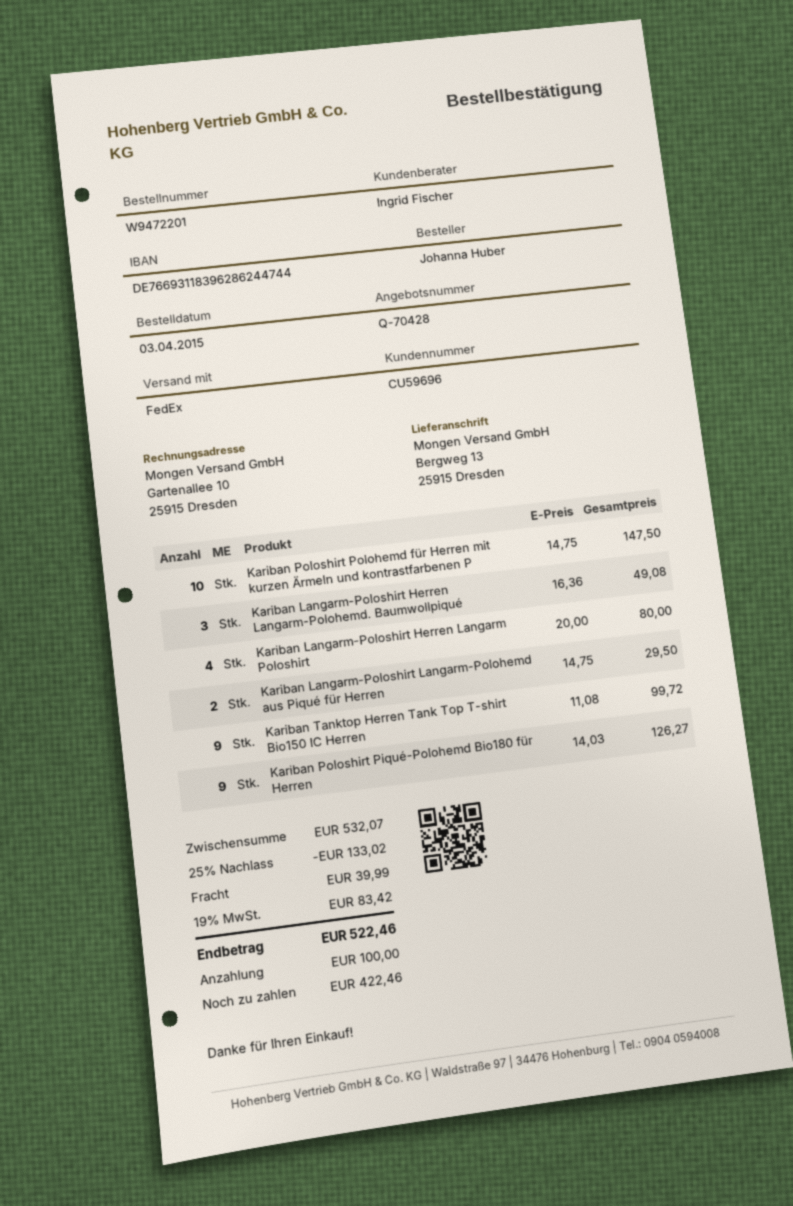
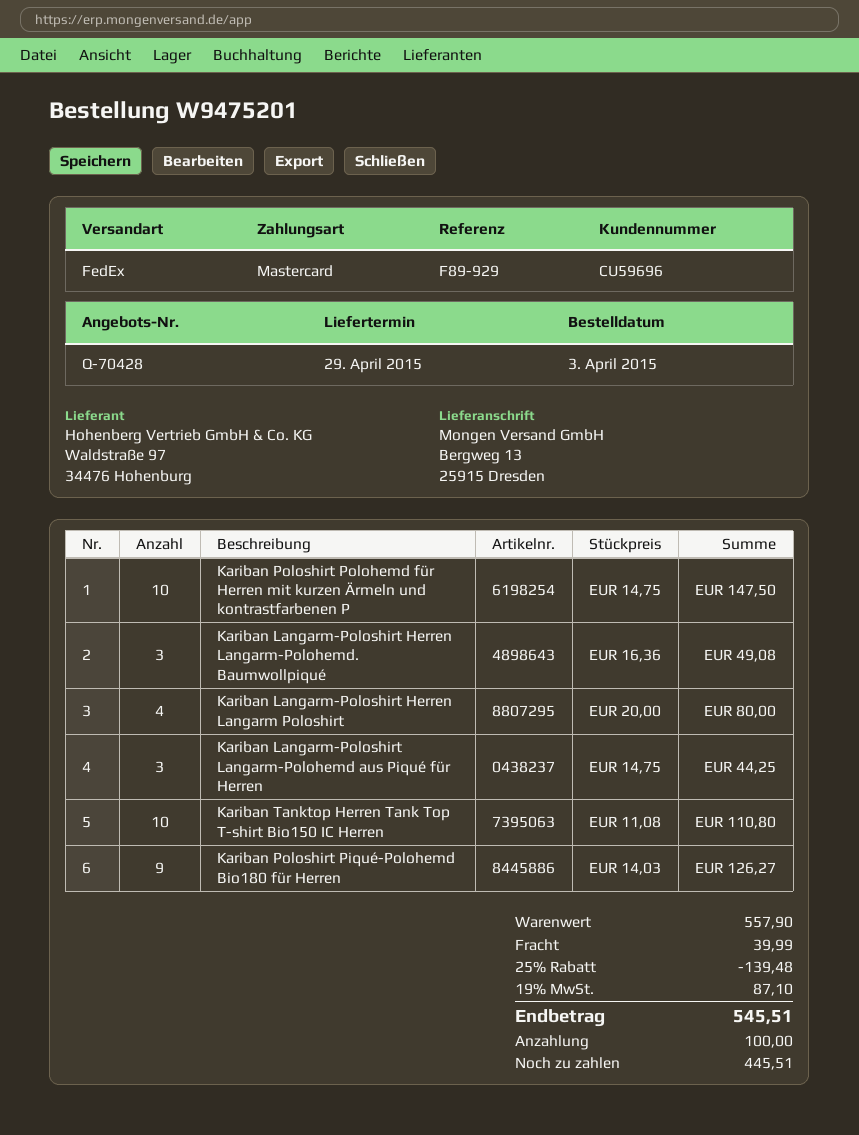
order number: W9472201 -> W9475201
Kariban Langarm-Poloshirt Langarm-Polohemd aus Piqué für Herren: 2 x 14.75 = 29.50 -> 3 x 14.75 = 44.25
Kariban Tanktop Herren Tank Top T-shirt Bio150 IC Herren: 9 x 11.08 = 99.72 -> 10 x 11.08 = 110.80
subtotal: 532.07 -> 557.90
discount: 25% = 133.02 -> 25% = 139.48
tax: 19% = 83.42 -> 19% = 87.10
total: 522.46 -> 545.51
balance: 422.46 -> 445.51

